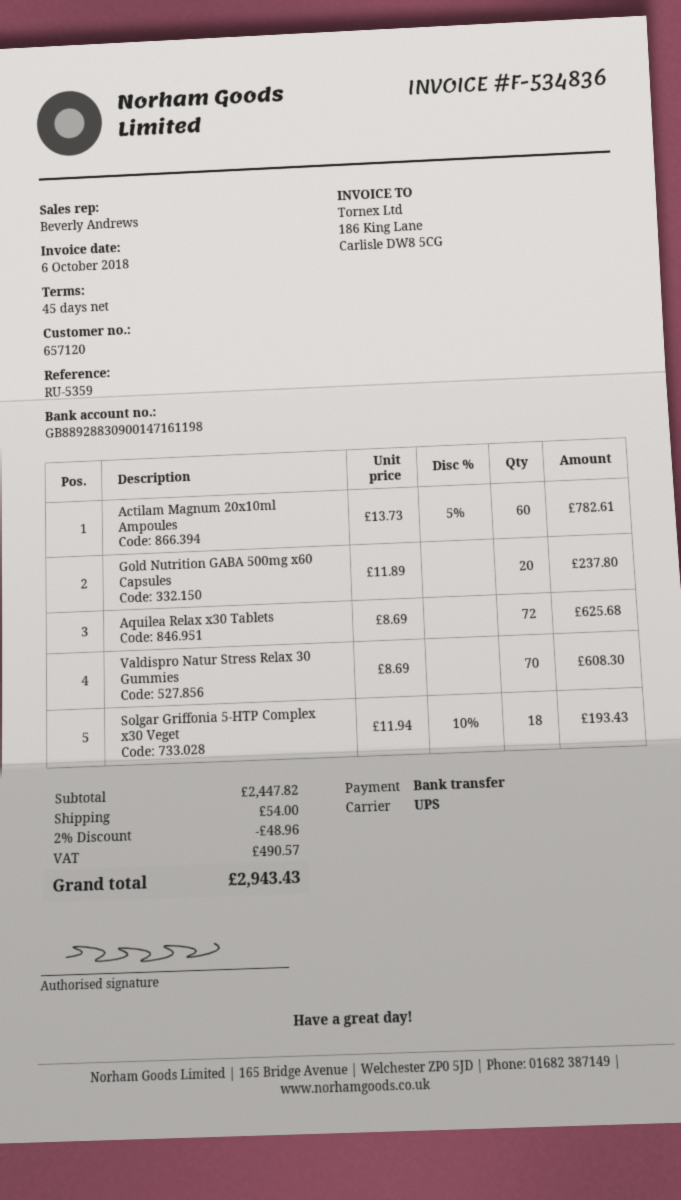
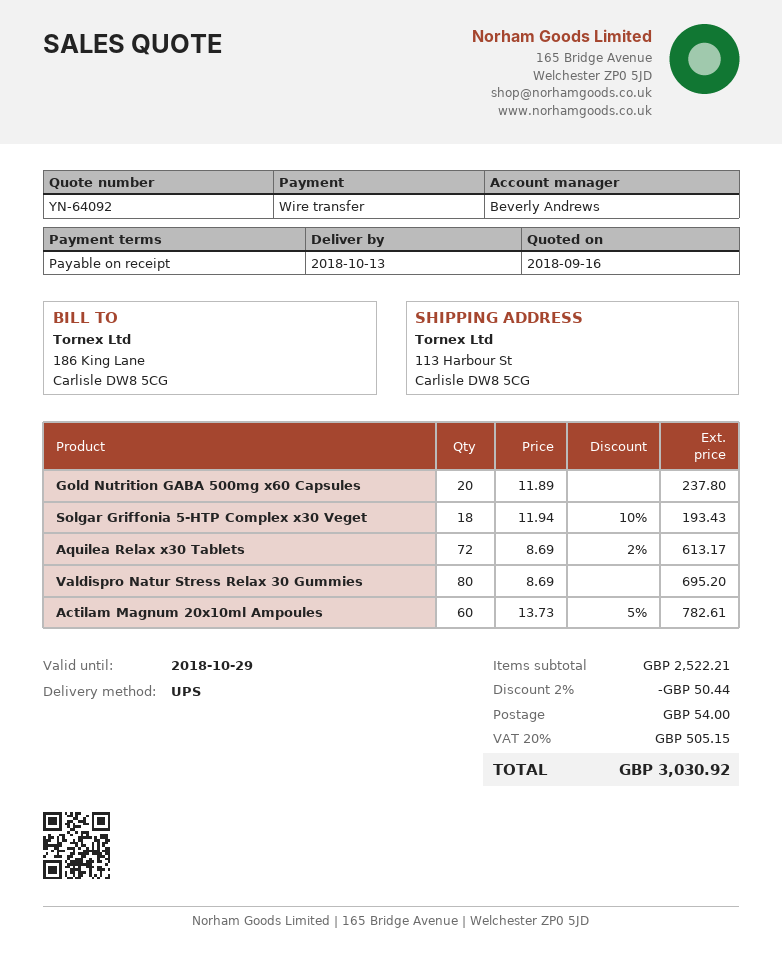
payment terms: 45 days -> on receipt
Aquilea Relax x30 Tablets: 72 x 8.69 = 625.68 -> 72 x 8.69 - 2% = 613.17
Valdispro Natur Stress Relax 30 Gummies: 70 x 8.69 = 608.30 -> 80 x 8.69 = 695.20
subtotal: 2447.82 -> 2522.21
discount: 2% = 48.96 -> 2% = 50.44
tax: 490.57 -> 505.15
total: 2943.43 -> 3030.92

